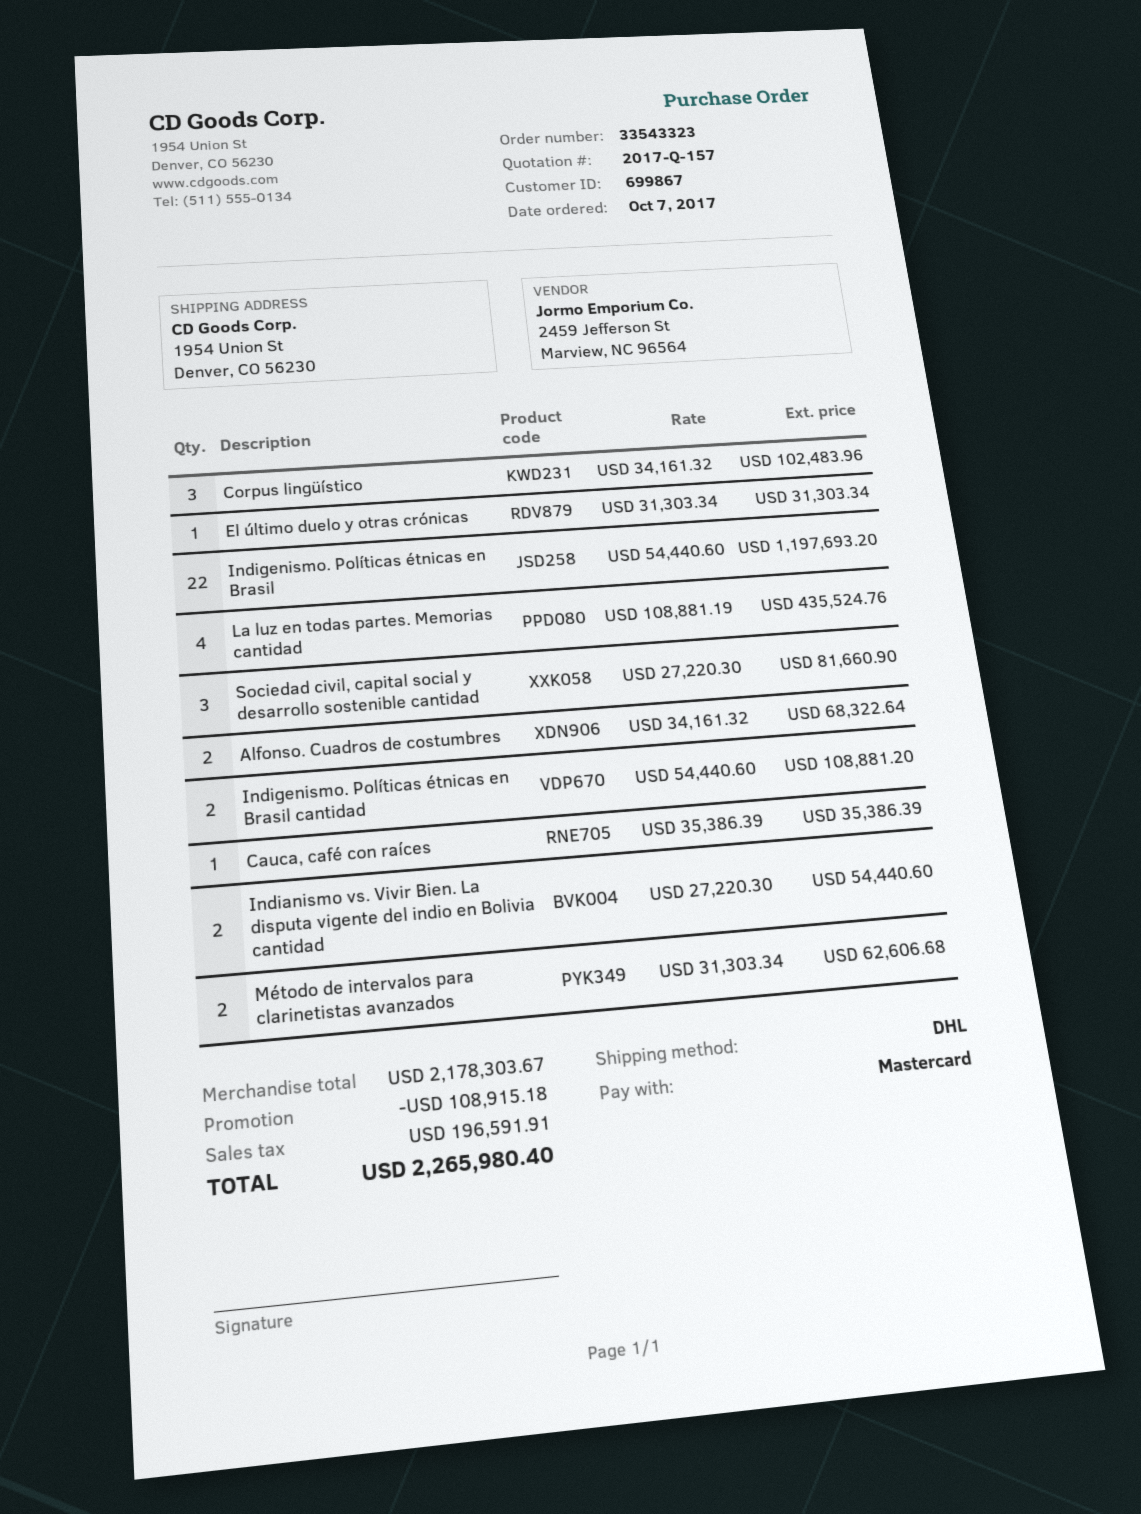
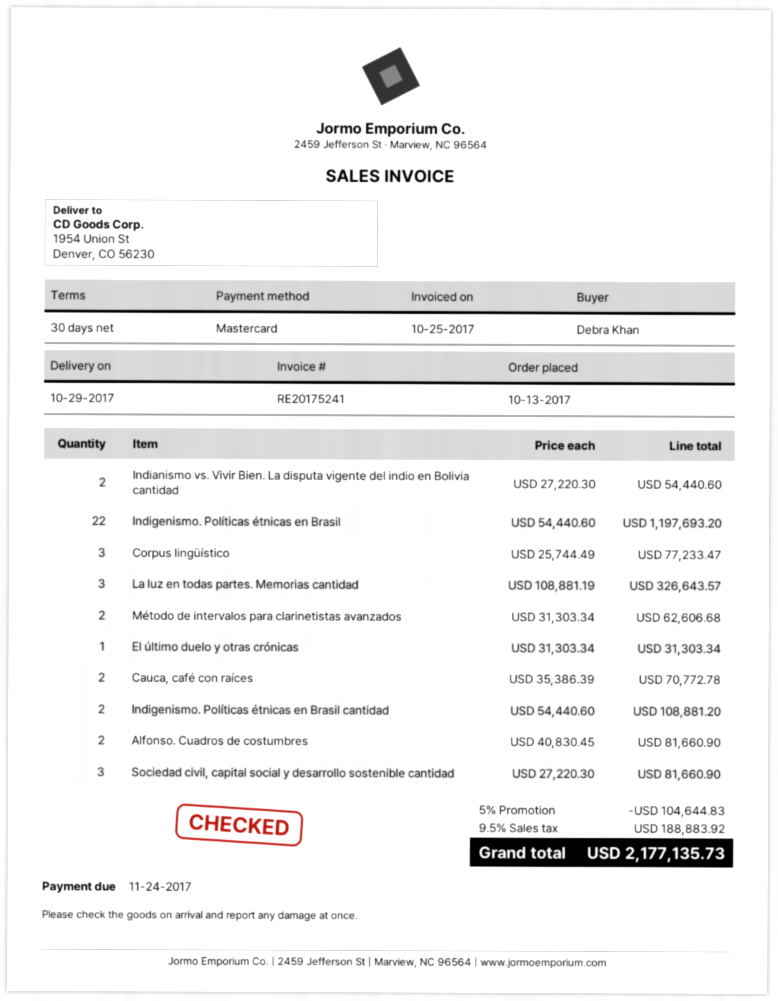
order date: 2017-10-07 -> 2017-10-13
Corpus lingüístico: 3 x 34161.32 = 102483.96 -> 3 x 25744.49 = 77233.47
La luz en todas partes. Memorias cantidad: 4 x 108881.19 = 435524.76 -> 3 x 108881.19 = 326643.57
Alfonso. Cuadros de costumbres: 2 x 34161.32 = 68322.64 -> 2 x 40830.45 = 81660.90
Cauca, café con raíces: 1 x 35386.39 = 35386.39 -> 2 x 35386.39 = 70772.78
discount: 108915.18 -> 104644.83
tax: 196591.91 -> 188883.92
total: 2265980.40 -> 2177135.73

